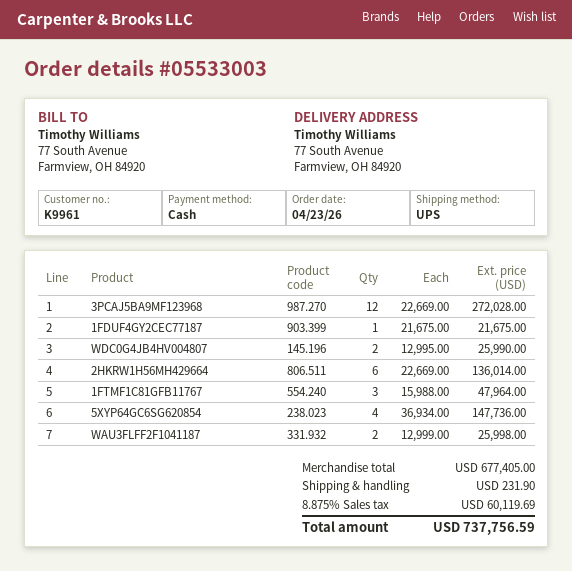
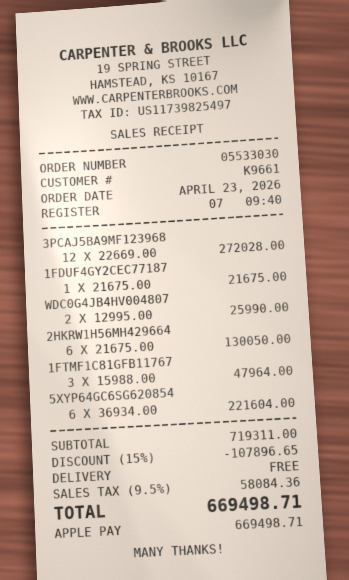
order number: 05533003 -> 05533030
customer number: K9961 -> K9661
payment method: cash -> Apple Pay
2HKRW1H56MH429664: 6 x 22669.00 = 136014.00 -> 6 x 21675.00 = 130050.00
5XYP64GC6SG620854: 4 x 36934.00 = 147736.00 -> 6 x 36934.00 = 221604.00
WAU3FLFF2F1041187: 2 x 12999.00 = 25998.00 -> none
subtotal: 677405.00 -> 719311.00
discount: none -> 15% = 107896.65
shipping: 231.90 -> 0.00
tax: 8.875% = 60119.69 -> 9.5% = 58084.36
total: 737756.59 -> 669498.71

